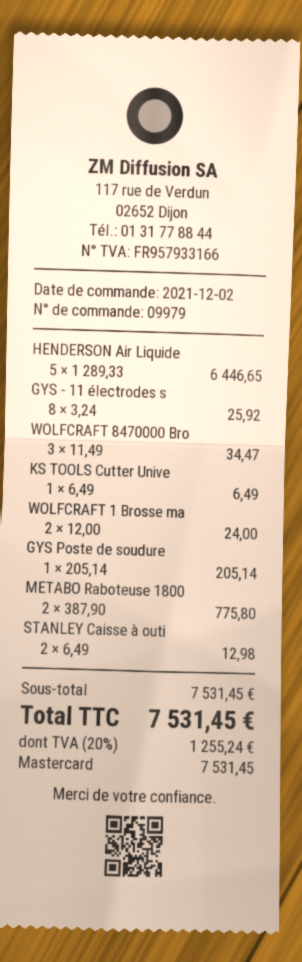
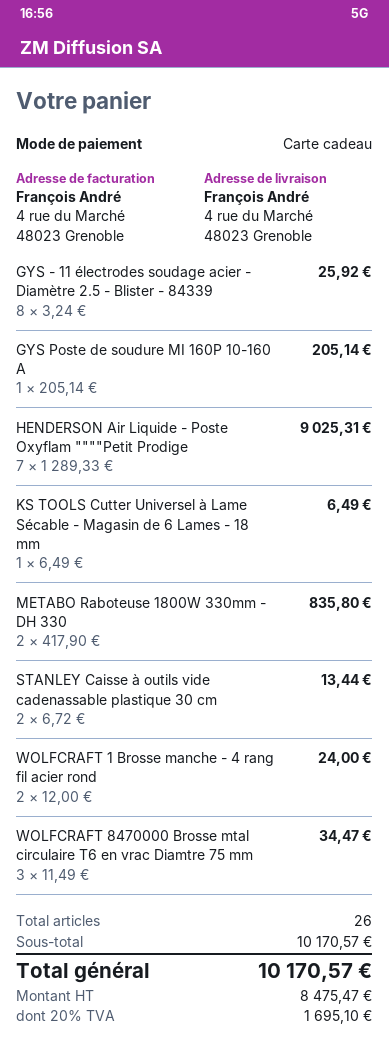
payment method: Mastercard -> gift card
HENDERSON Air Liquide: 5 x 1289.33 = 6446.65 -> 7 x 1289.33 = 9025.31
METABO Raboteuse 1800: 2 x 387.90 = 775.80 -> 2 x 417.90 = 835.80
STANLEY Caisse à outi: 2 x 6.49 = 12.98 -> 2 x 6.72 = 13.44
subtotal: 7531.45 -> 10170.57
tax: 20% = 1255.24 -> 20% = 1695.10
total: 7531.45 -> 10170.57

